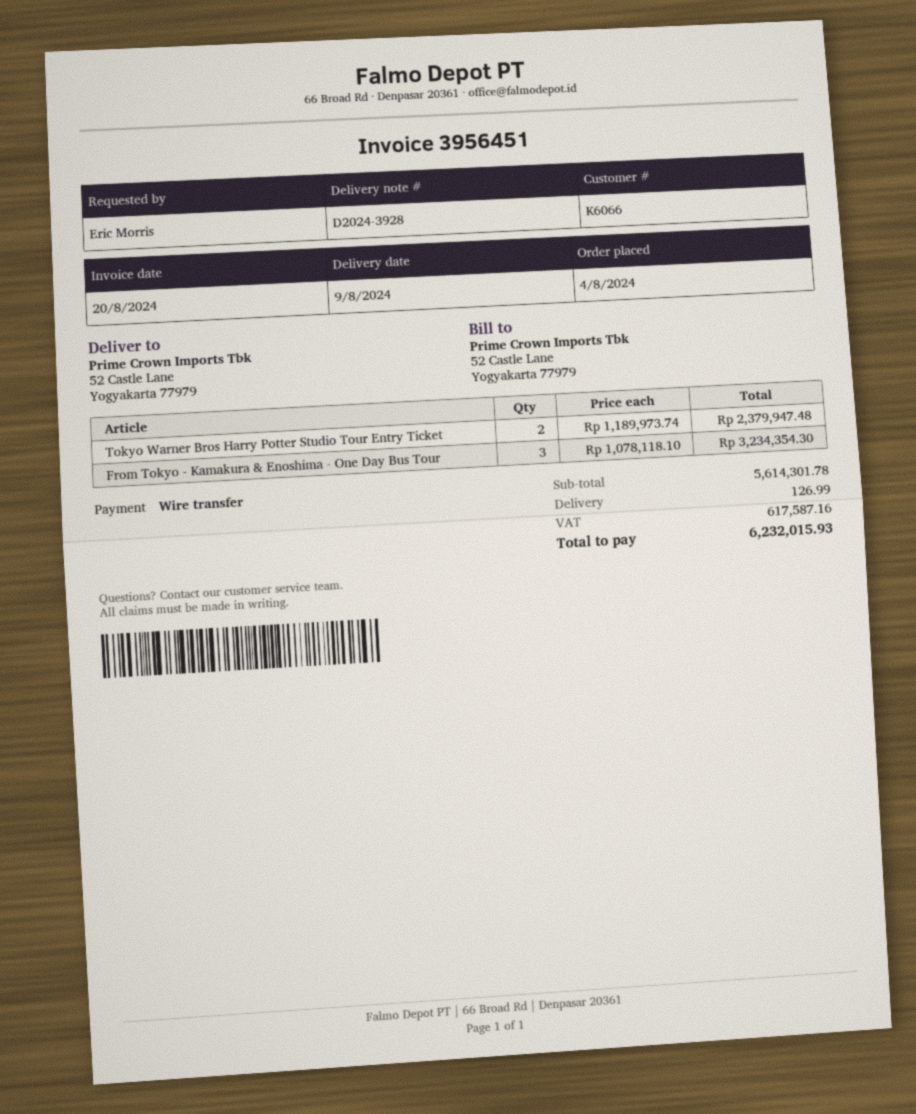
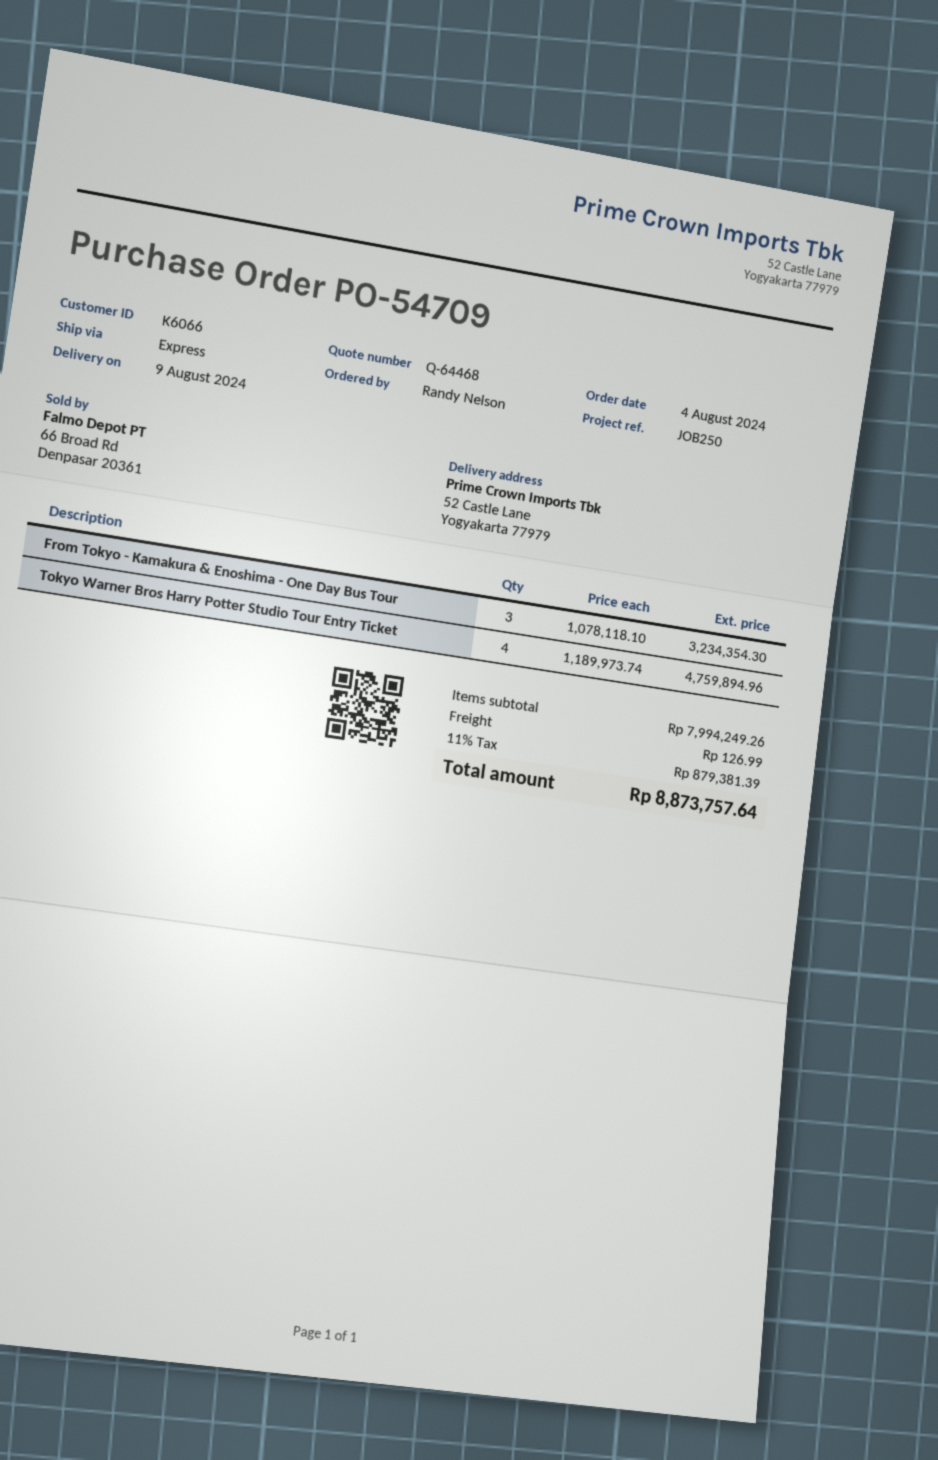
ordered by: Eric Morris -> Randy Nelson
Tokyo Warner Bros Harry Potter Studio Tour Entry Ticket: 2 x 1189973.74 = 2379947.48 -> 4 x 1189973.74 = 4759894.96
subtotal: 5614301.78 -> 7994249.26
tax: 617587.16 -> 879381.39
total: 6232015.93 -> 8873757.64

